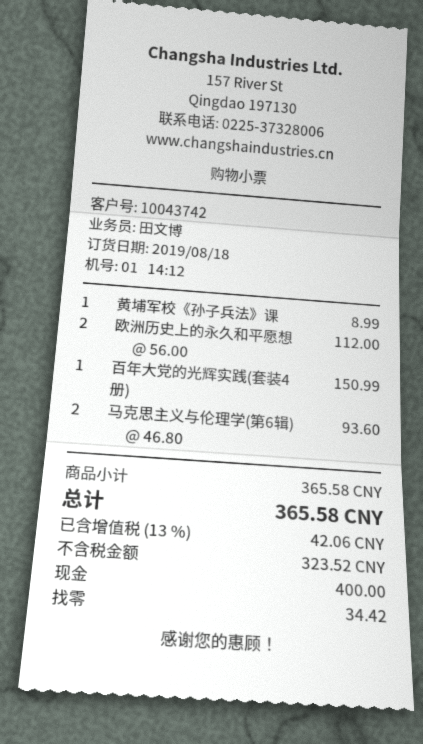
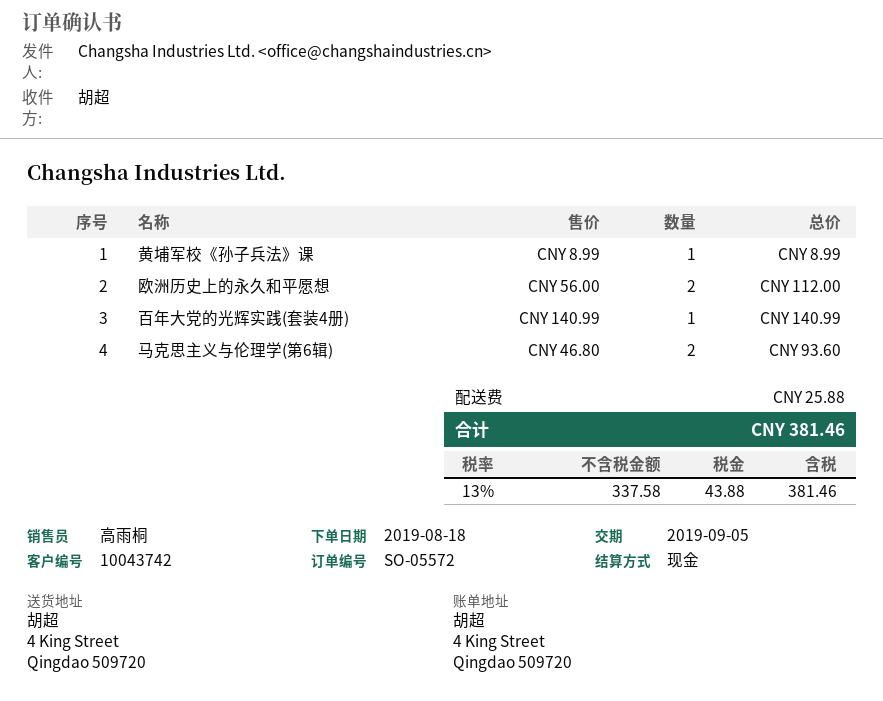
sales rep: 田文博 -> 高雨桐
百年大党的光辉实践(套装4册): 1 x 150.99 = 150.99 -> 1 x 140.99 = 140.99
shipping: none -> 25.88
net: 323.52 -> 337.58
tax: 13% = 42.06 -> 13% = 43.88
total: 365.58 -> 381.46

